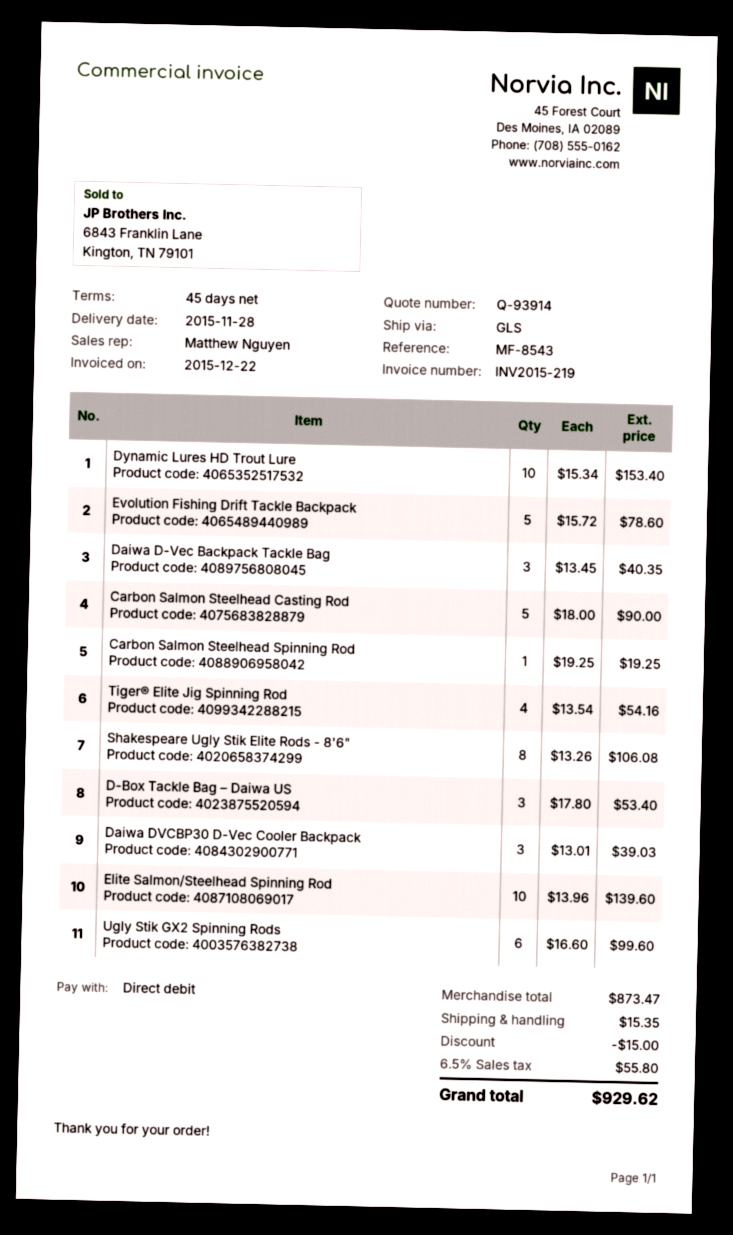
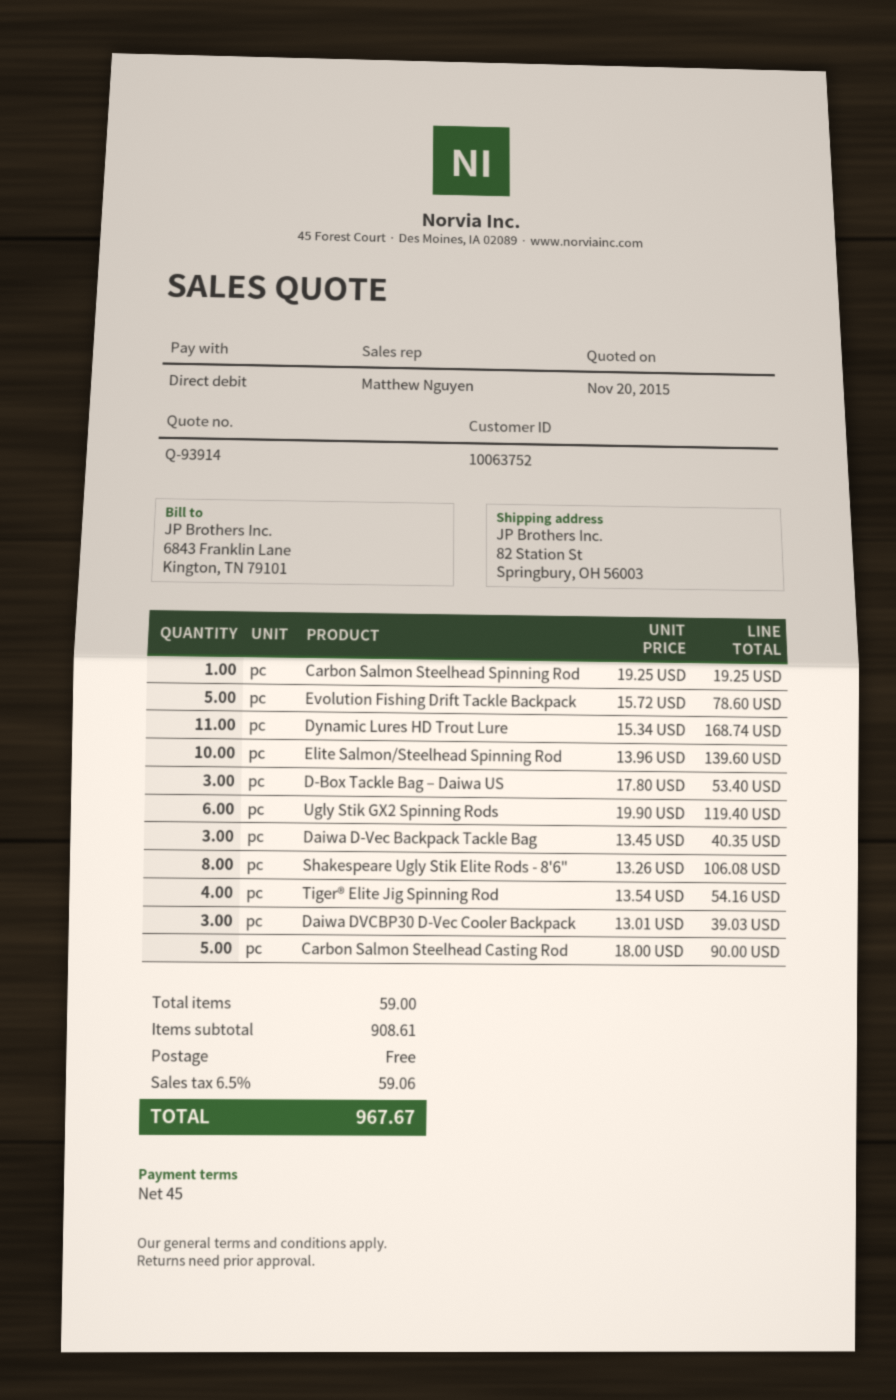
Dynamic Lures HD Trout Lure: 10 x 15.34 = 153.40 -> 11 x 15.34 = 168.74
Ugly Stik GX2 Spinning Rods: 6 x 16.60 = 99.60 -> 6 x 19.90 = 119.40
subtotal: 873.47 -> 908.61
discount: 15.00 -> none
shipping: 15.35 -> 0.00
tax: 6.5% = 55.80 -> 6.5% = 59.06
total: 929.62 -> 967.67

